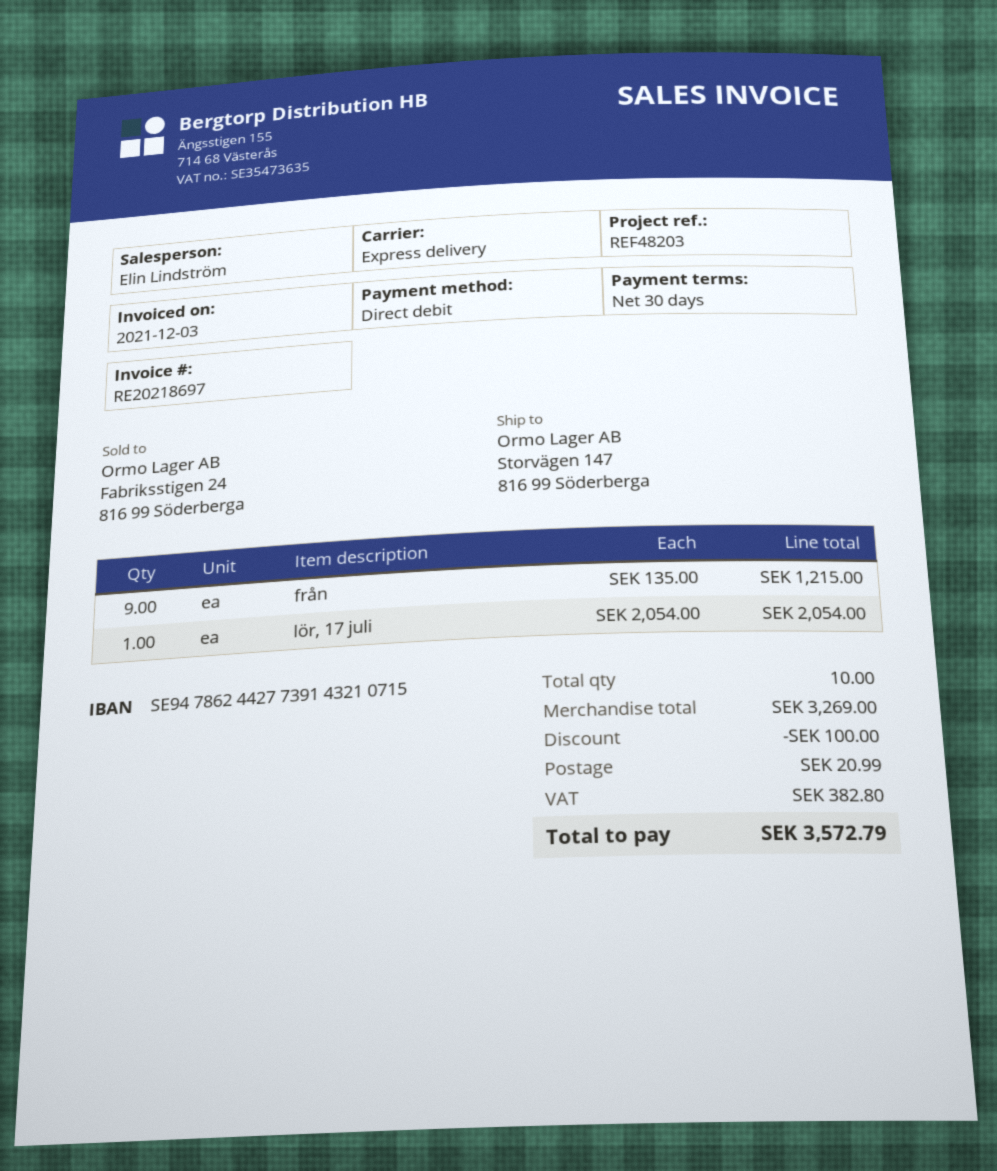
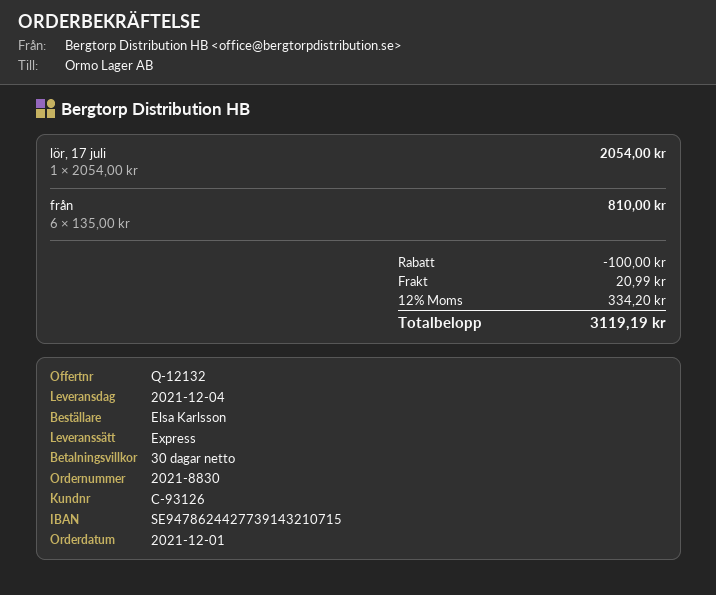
från: 9 x 135.00 = 1215.00 -> 6 x 135.00 = 810.00
tax: 382.80 -> 334.20
total: 3572.79 -> 3119.19

